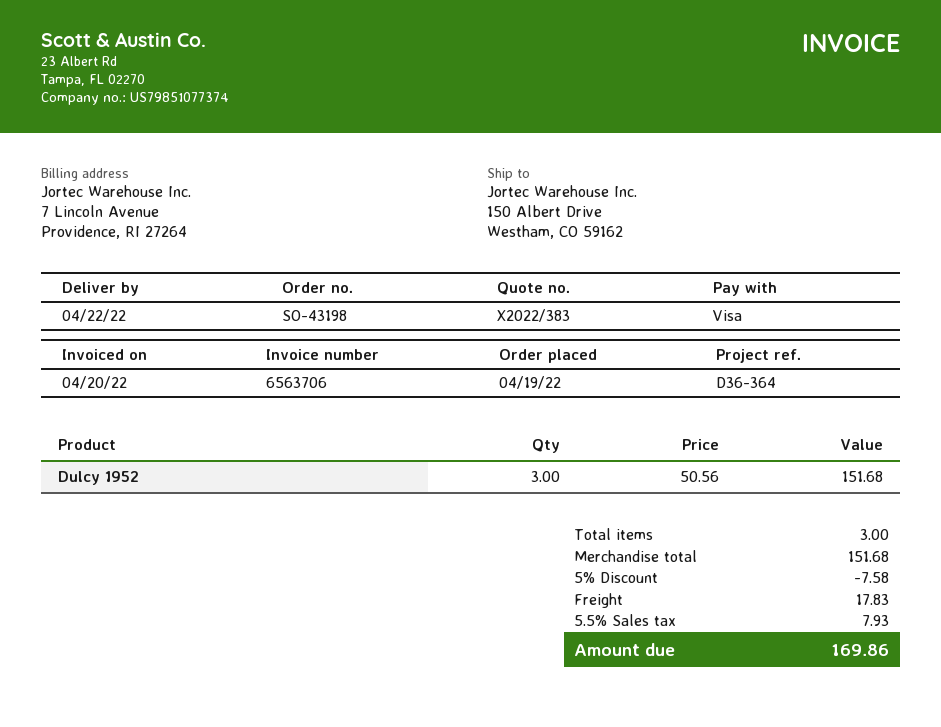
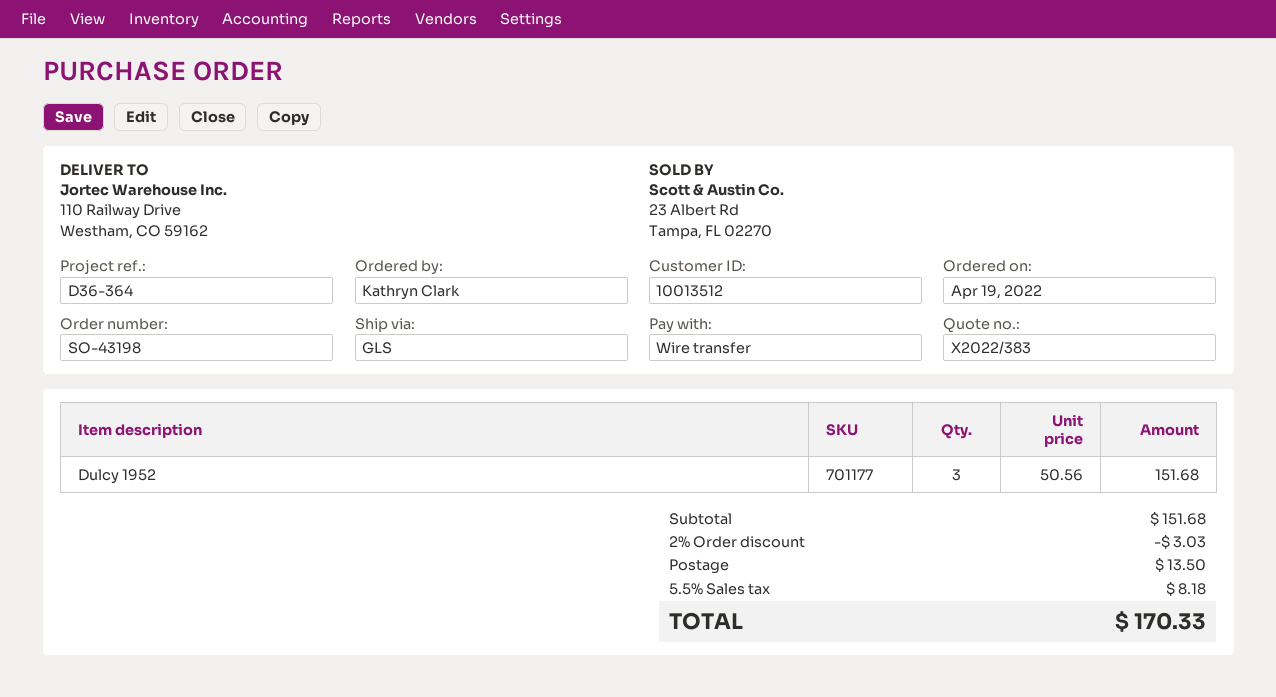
payment method: Visa -> bank transfer
ship to: 150 Albert Drive, Westham, CO 59162 -> 110 Railway Drive, Westham, CO 59162
discount: 5% = 7.58 -> 2% = 3.03
shipping: 17.83 -> 13.50
tax: 5.5% = 7.93 -> 5.5% = 8.18
total: 169.86 -> 170.33

